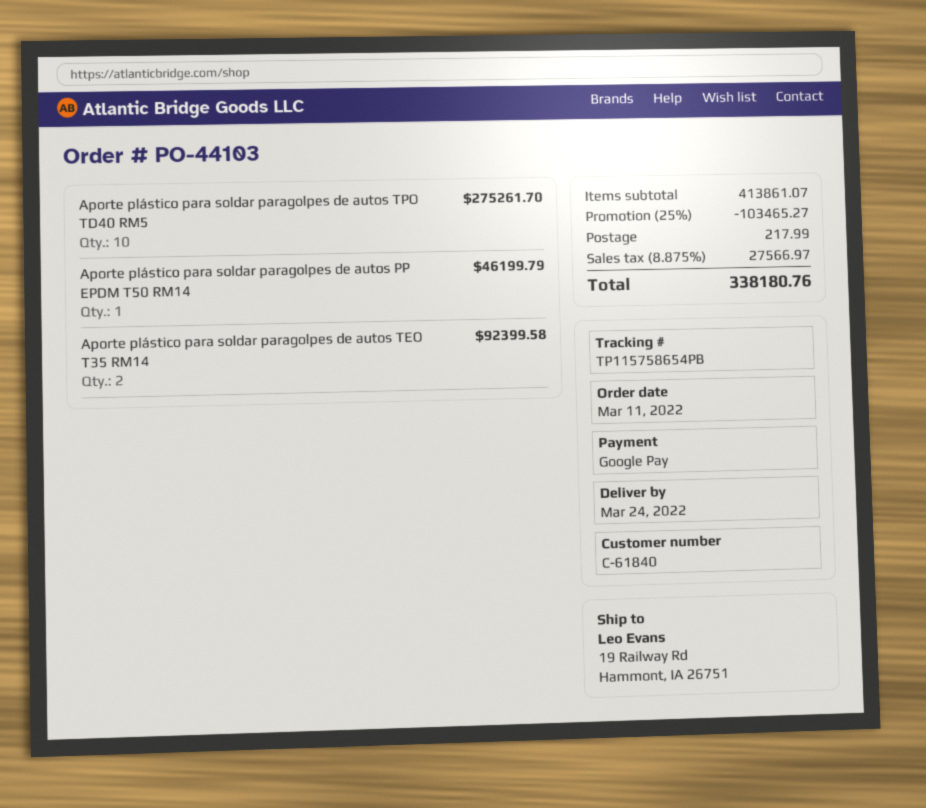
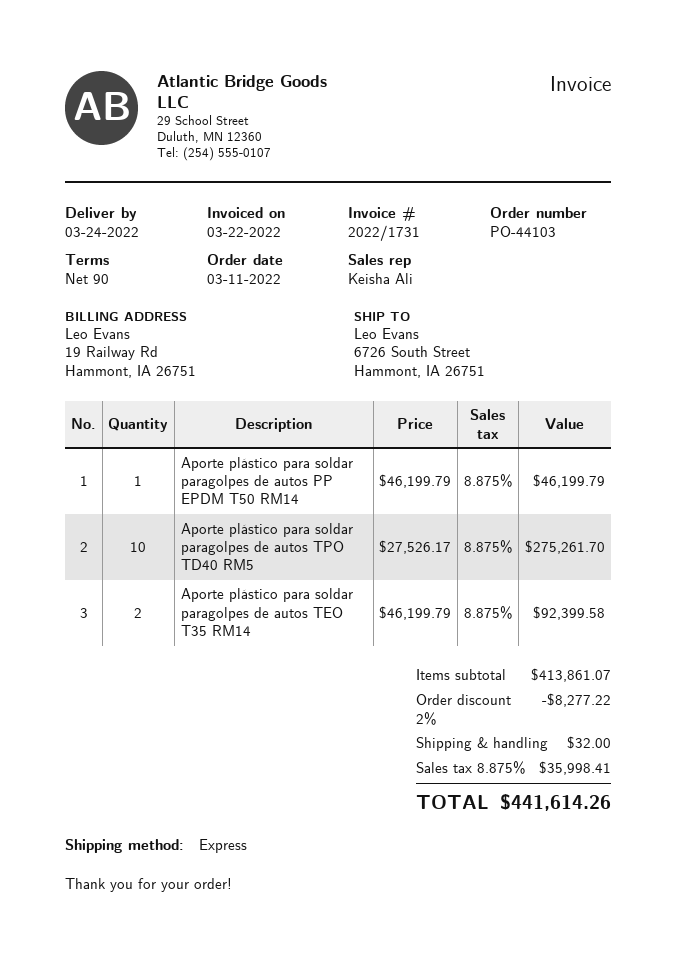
ship to: 19 Railway Rd, Hammont, IA 26751 -> 6726 South Street, Hammont, IA 26751
discount: 25% = 103465.27 -> 2% = 8277.22
shipping: 217.99 -> 32.00
tax: 8.875% = 27566.97 -> 8.875% = 35998.41
total: 338180.76 -> 441614.26

